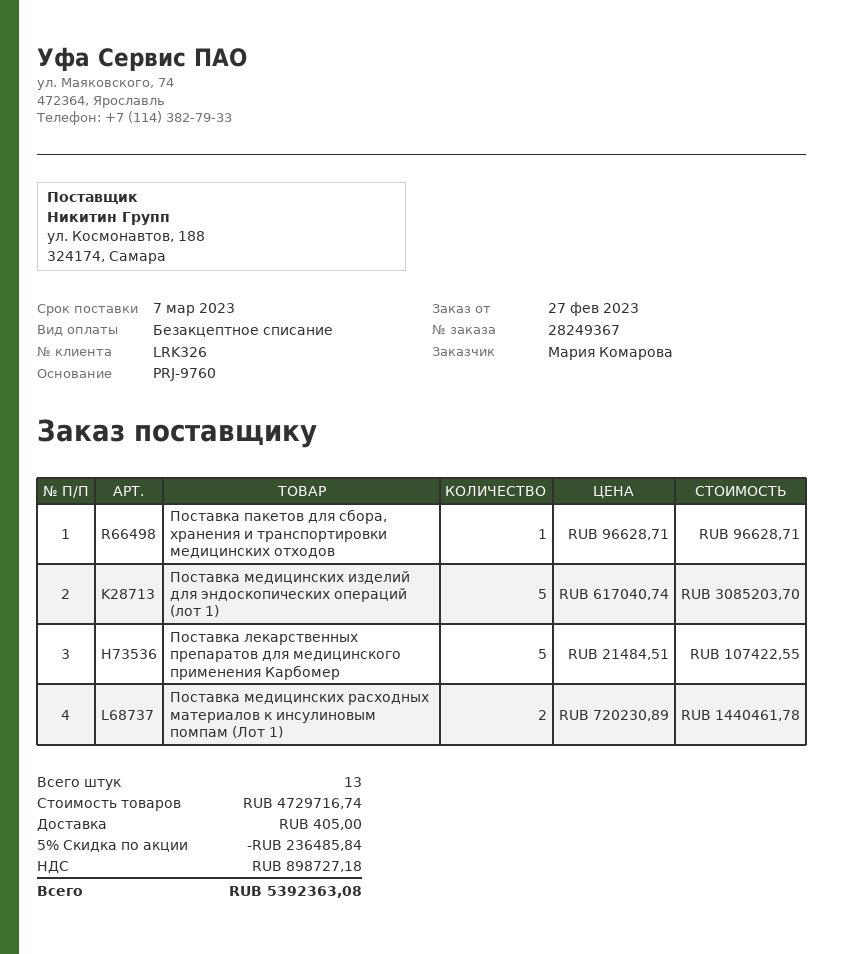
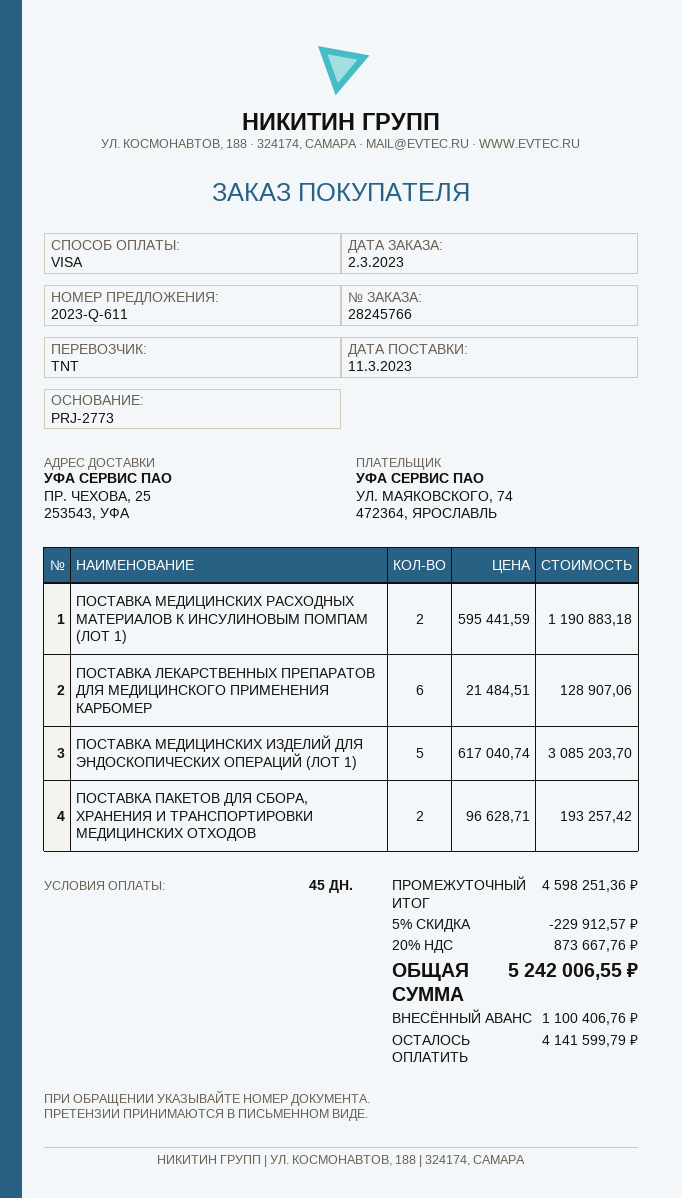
order number: 28249367 -> 28245766
order date: 2023-02-27 -> 2023-03-02
delivery date: 2023-03-07 -> 2023-03-11
reference: PRJ-9760 -> PRJ-2773
payment method: direct debit -> Visa
Поставка пакетов для сбора, хранения и транспортировки медицинских отходов: 1 x 96628.71 = 96628.71 -> 2 x 96628.71 = 193257.42
Поставка лекарственных препаратов для медицинского применения Карбомер: 5 x 21484.51 = 107422.55 -> 6 x 21484.51 = 128907.06
Поставка медицинских расходных материалов к инсулиновым помпам (Лот 1): 2 x 720230.89 = 1440461.78 -> 2 x 595441.59 = 1190883.18
subtotal: 4729716.74 -> 4598251.36
discount: 5% = 236485.84 -> 5% = 229912.57
shipping: 405.00 -> none
tax: 898727.18 -> 873667.76
total: 5392363.08 -> 5242006.55

